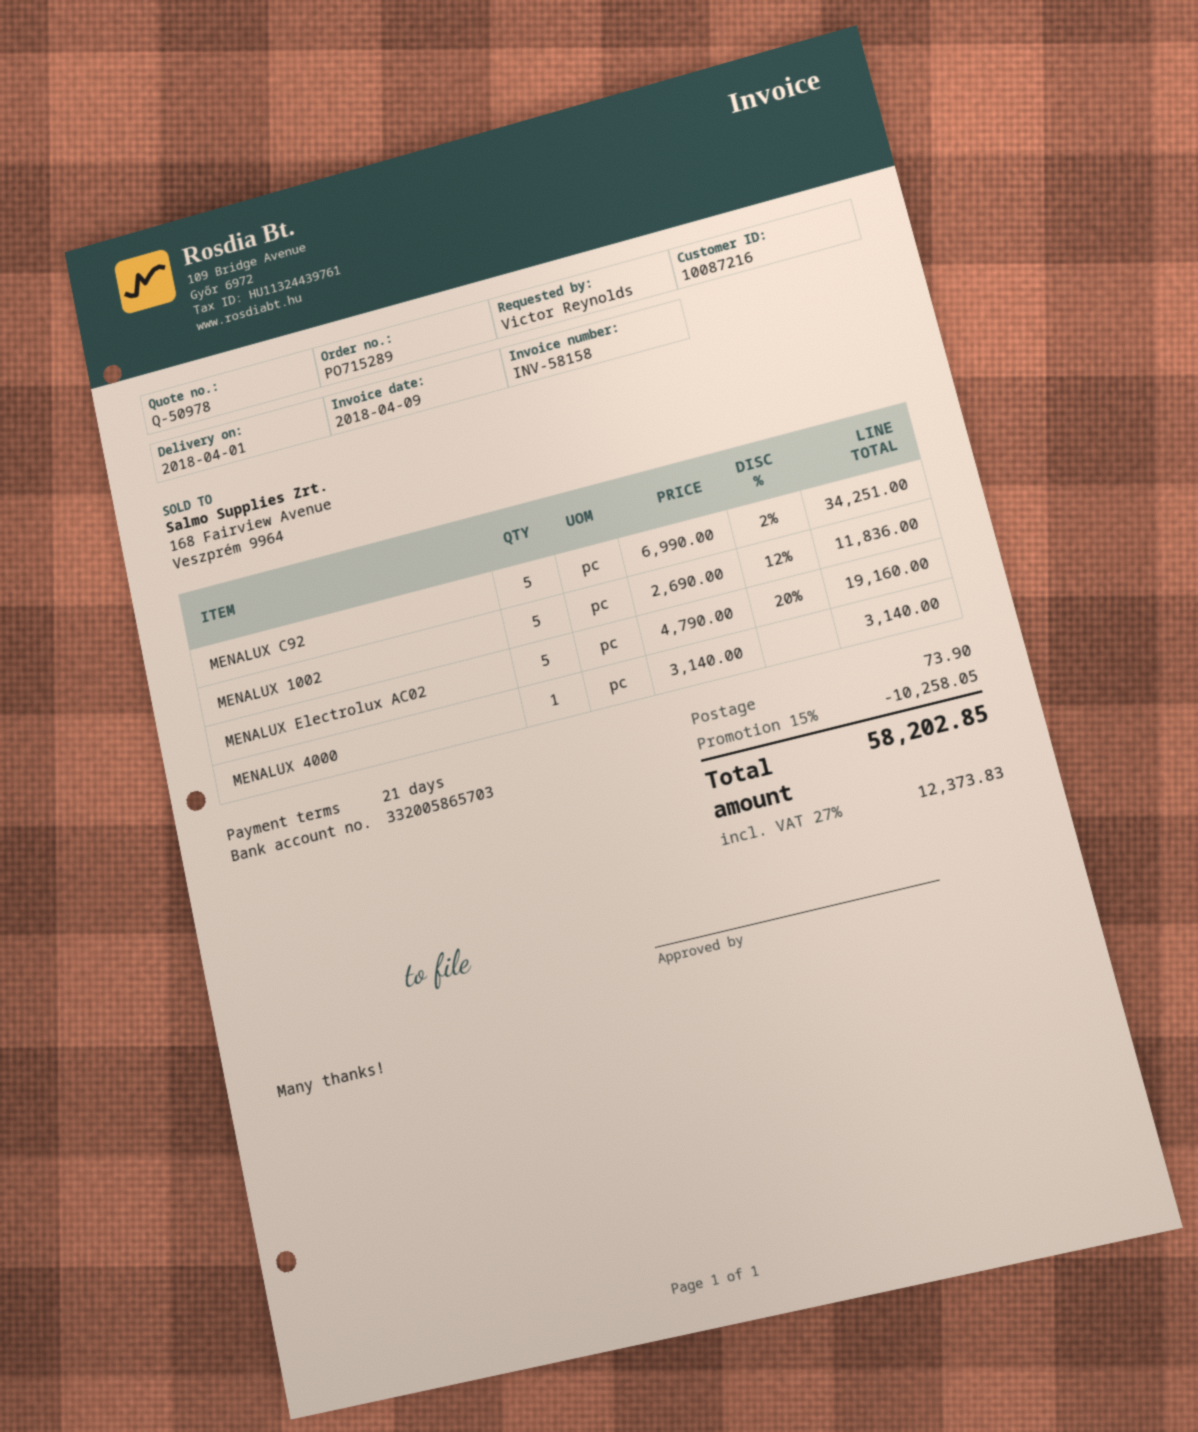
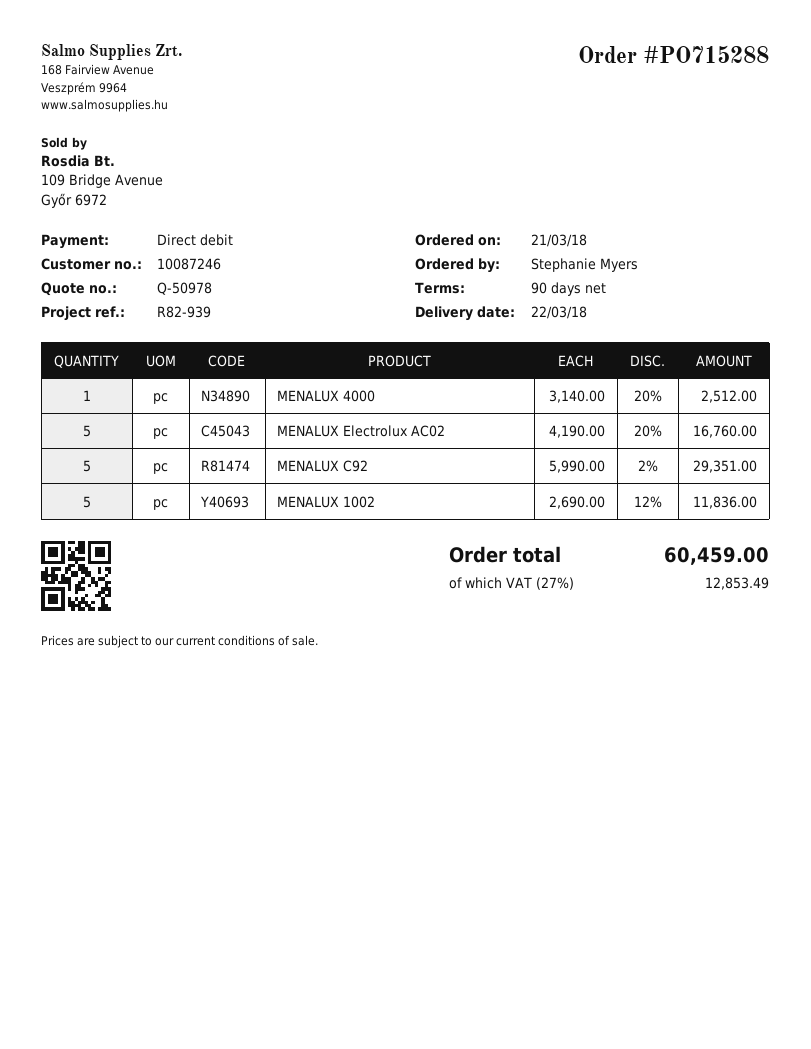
order number: PO715289 -> PO715288
delivery date: 2018-04-01 -> 2018-03-22
payment terms: 21 days -> 90 days
customer number: 10087216 -> 10087246
ordered by: Victor Reynolds -> Stephanie Myers
MENALUX C92: 5 x 6990.00 - 2% = 34251.00 -> 5 x 5990.00 - 2% = 29351.00
MENALUX Electrolux AC02: 5 x 4790.00 - 20% = 19160.00 -> 5 x 4190.00 - 20% = 16760.00
MENALUX 4000: 1 x 3140.00 = 3140.00 -> 1 x 3140.00 - 20% = 2512.00
discount: 15% = 10258.05 -> none
shipping: 73.90 -> none
tax: 27% = 12373.83 -> 27% = 12853.49
total: 58202.85 -> 60459.00

